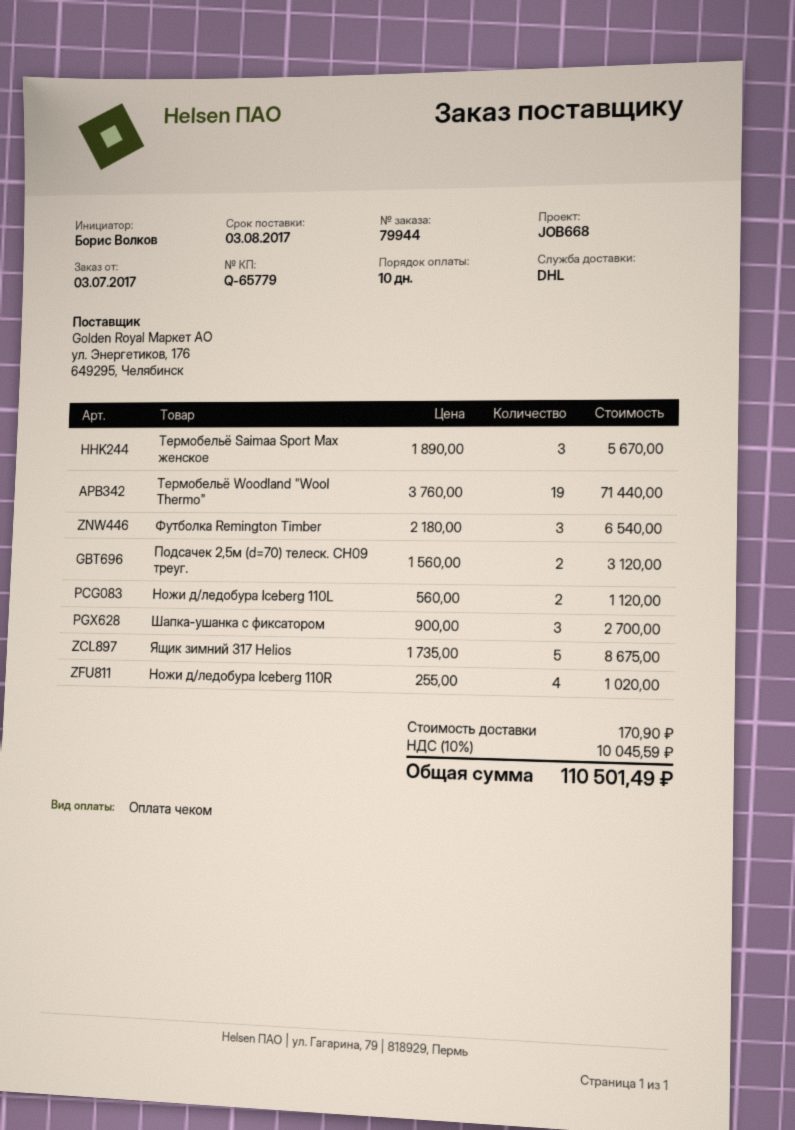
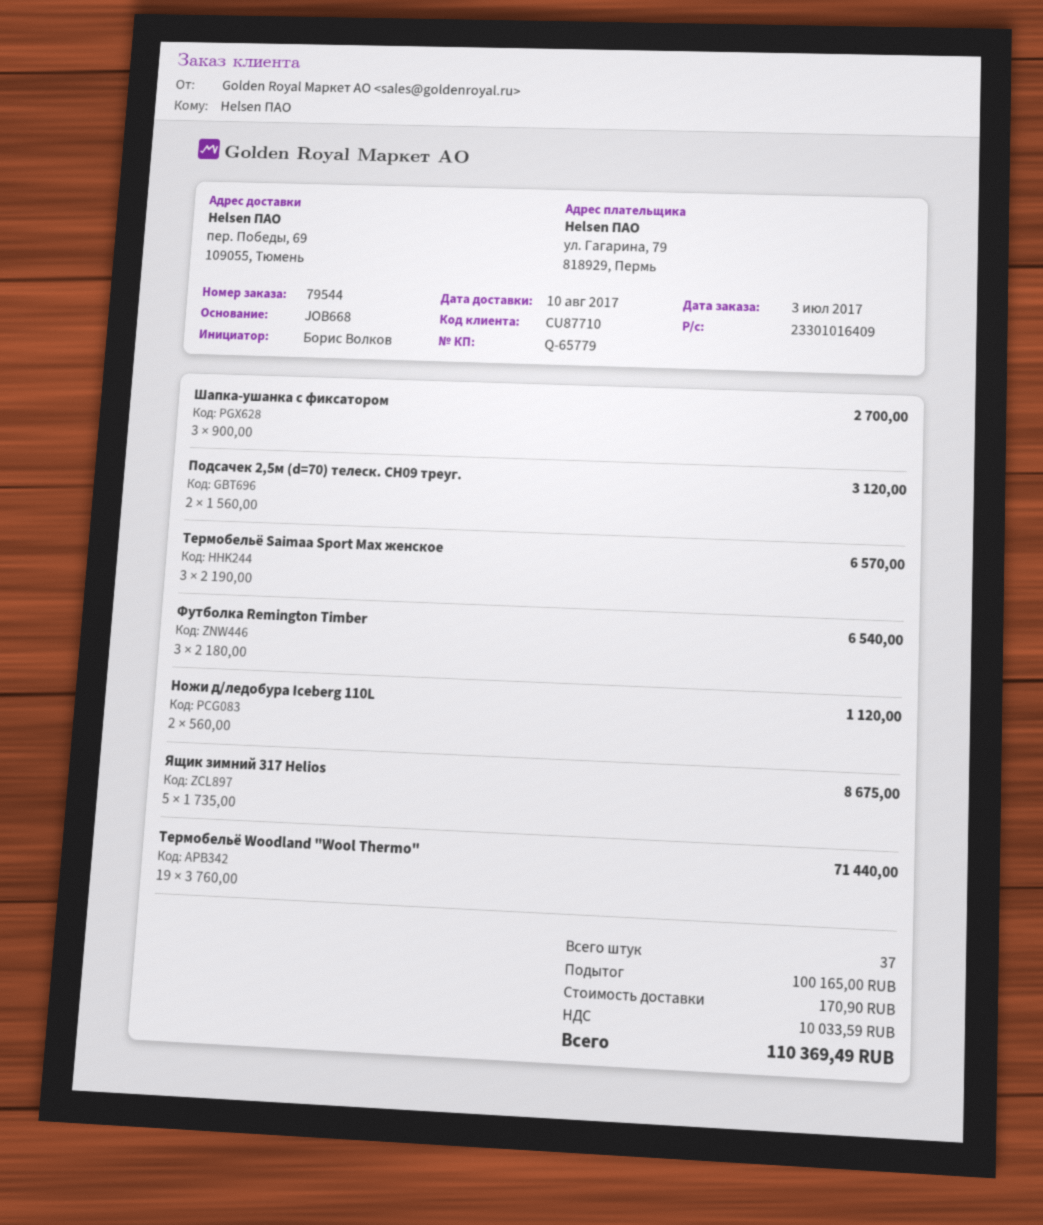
order number: 79944 -> 79544
delivery date: 2017-08-03 -> 2017-08-10
Термобельё Saimaa Sport Max женское: 3 x 1890.00 = 5670.00 -> 3 x 2190.00 = 6570.00
Ножи д/ледобура Iceberg 110R: 4 x 255.00 = 1020.00 -> none
tax: 10045.59 -> 10033.59
total: 110501.49 -> 110369.49

